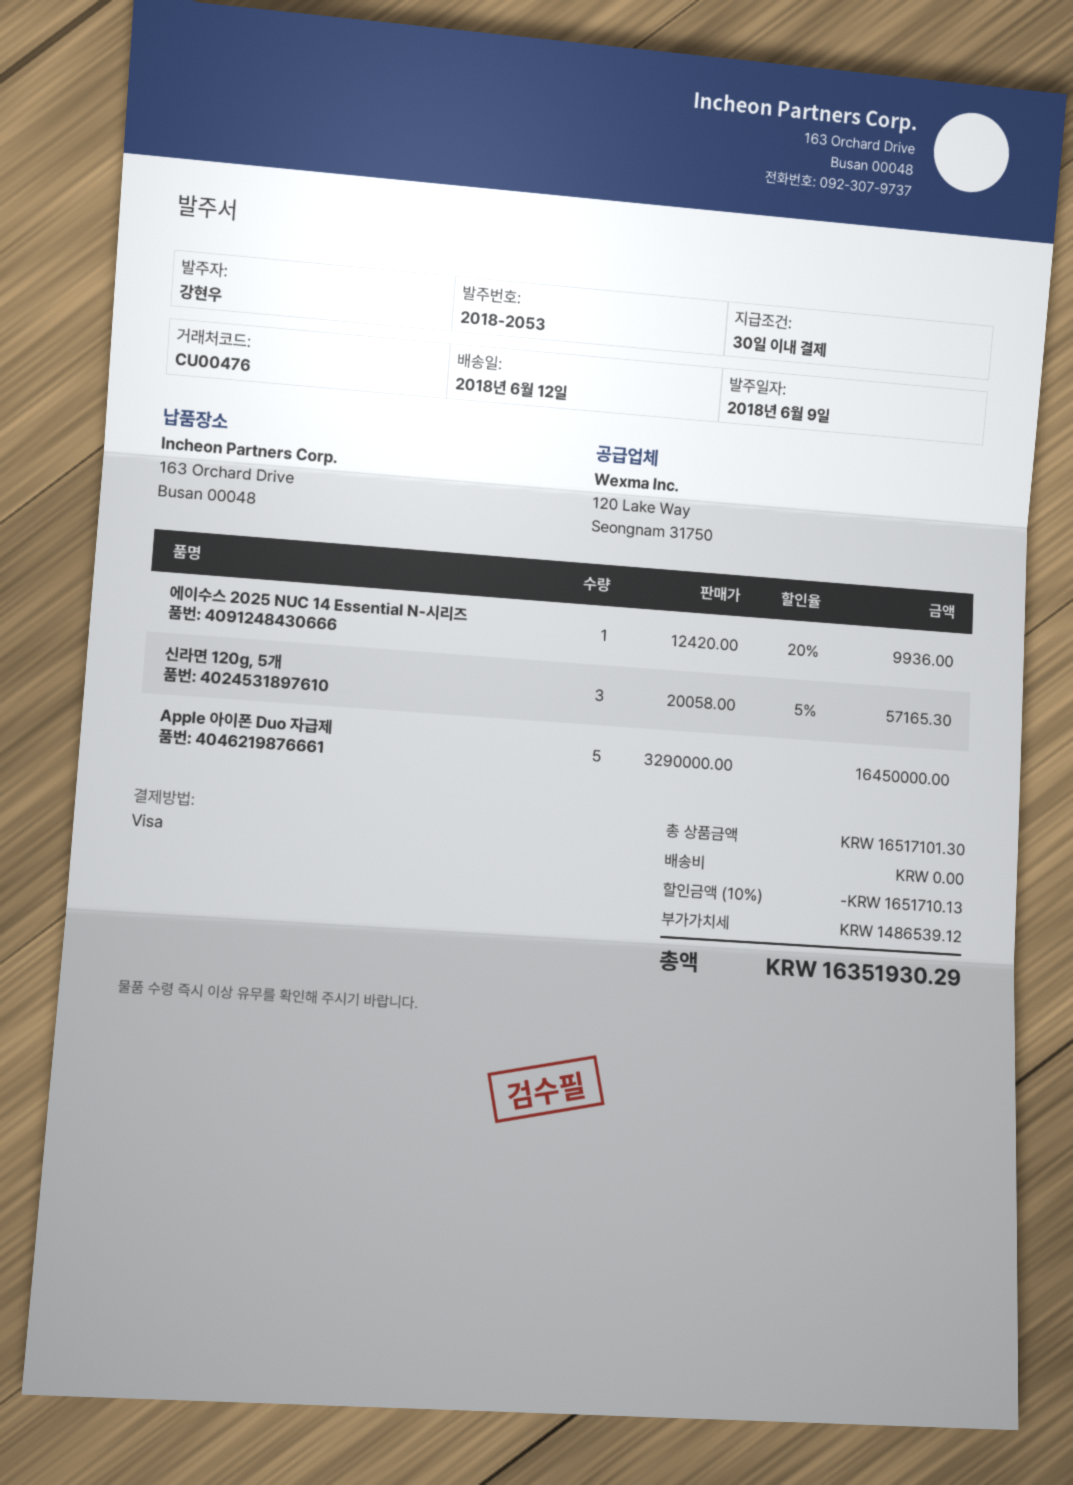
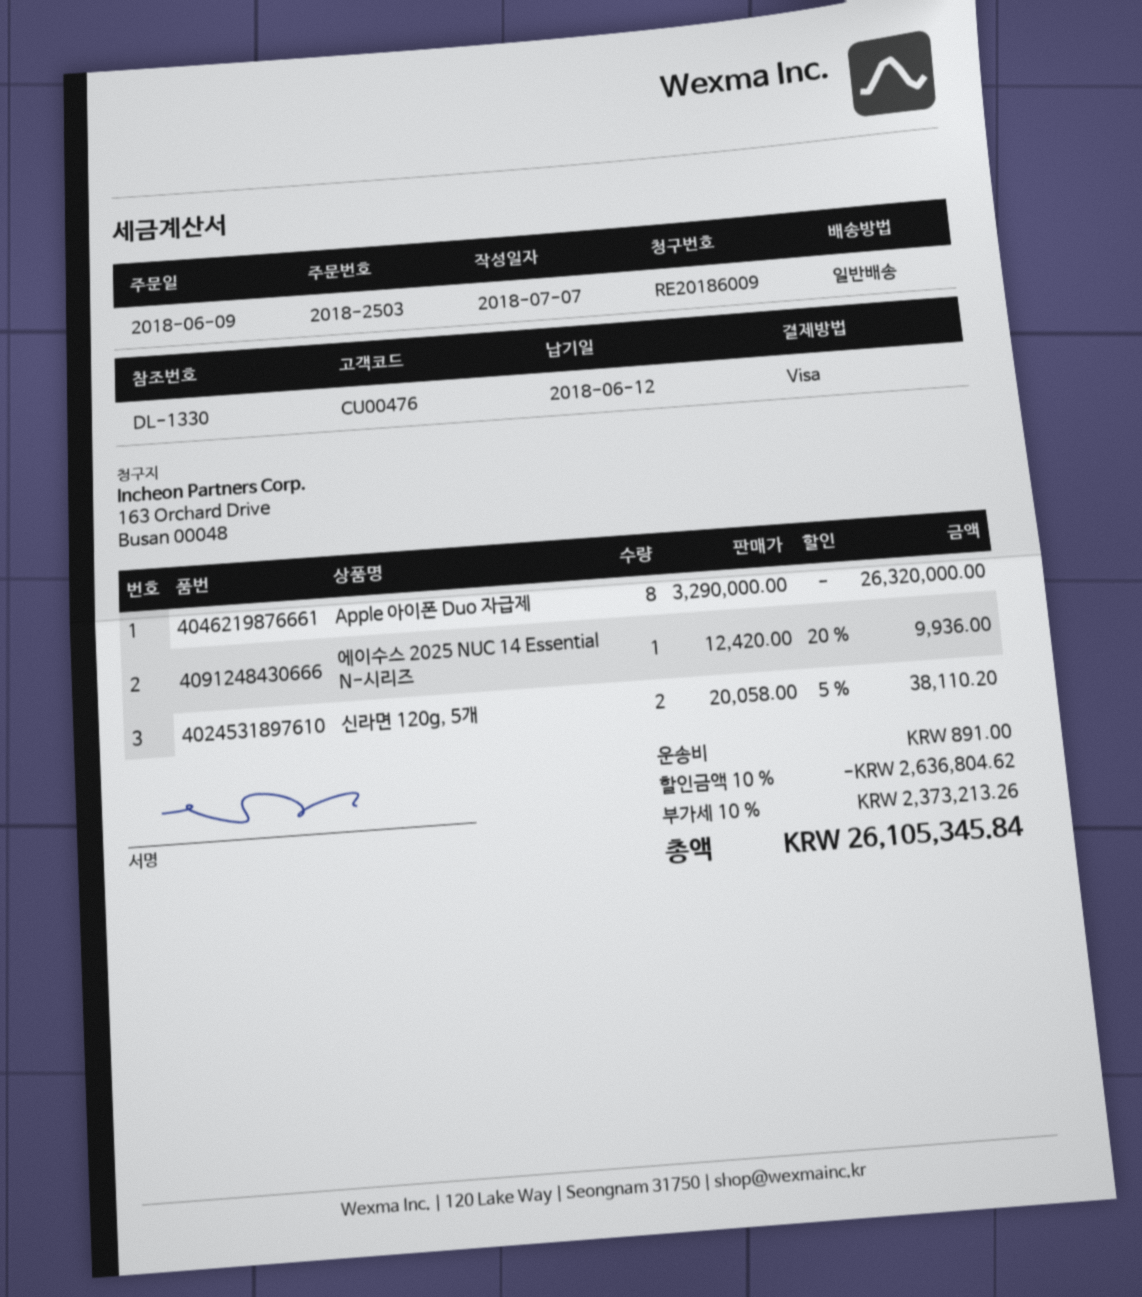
order number: 2018-2053 -> 2018-2503
신라면 120g, 5개: 3 x 20058.00 - 5% = 57165.30 -> 2 x 20058.00 - 5% = 38110.20
Apple 아이폰 Duo 자급제: 5 x 3290000.00 = 16450000.00 -> 8 x 3290000.00 = 26320000.00
discount: 10% = 1651710.13 -> 10% = 2636804.62
shipping: 0.00 -> 891.00
tax: 1486539.12 -> 2373213.26
total: 16351930.29 -> 26105345.84

